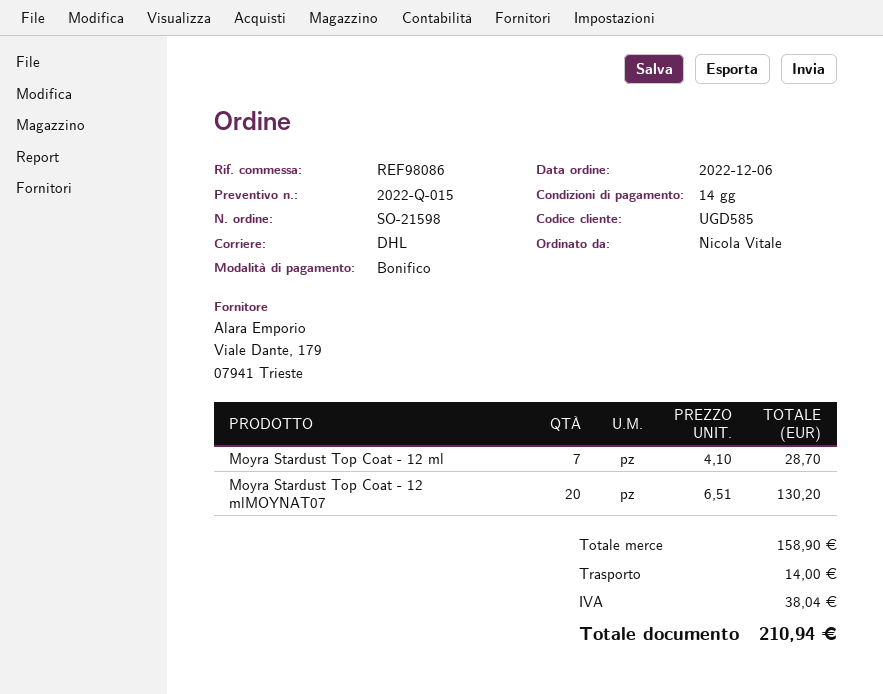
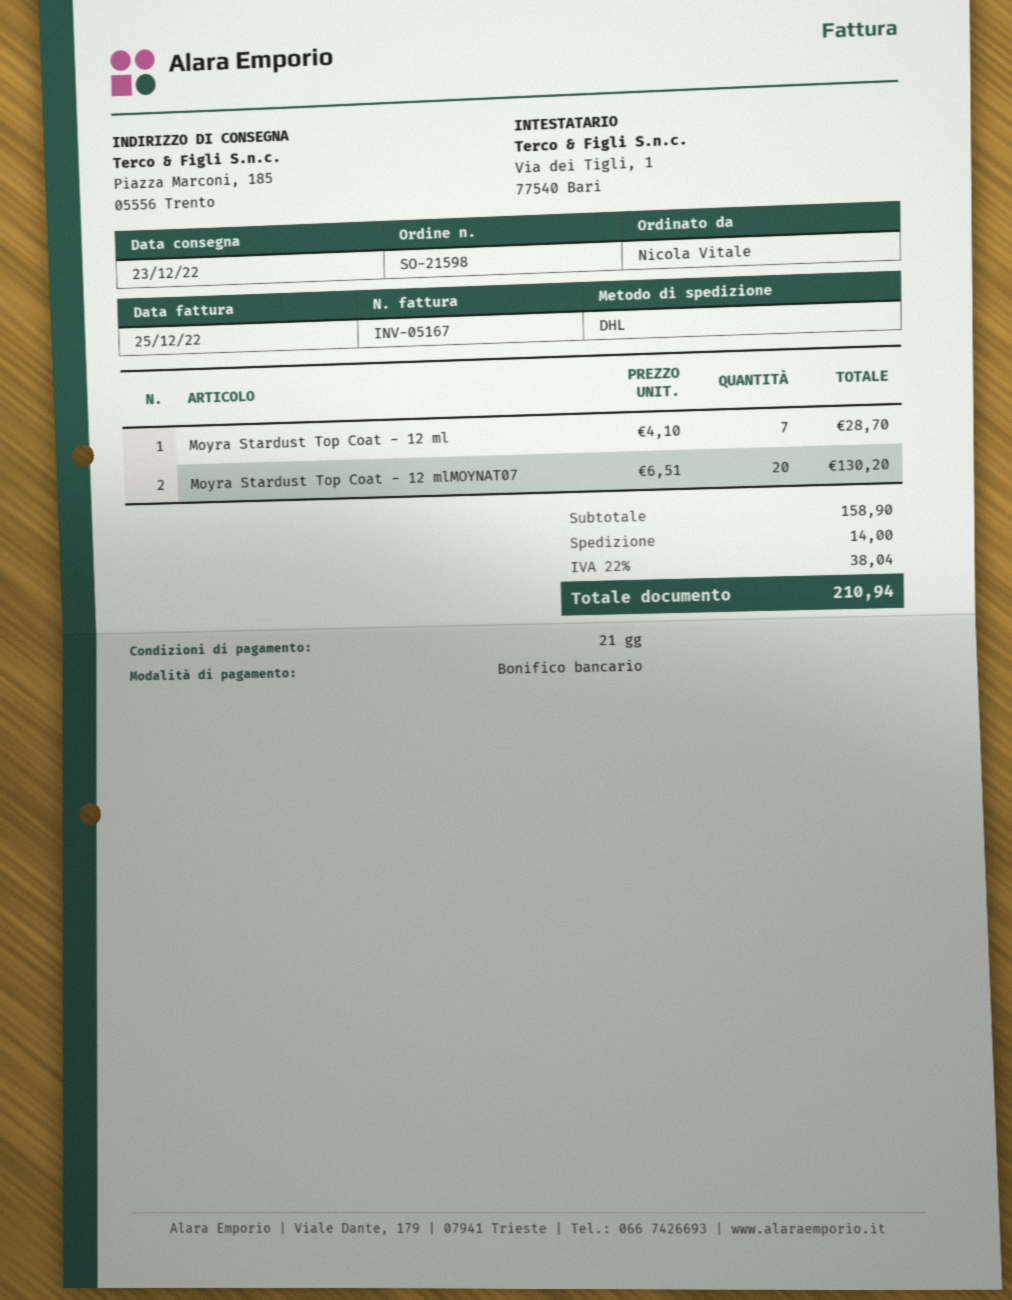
payment terms: 14 days -> 21 days

